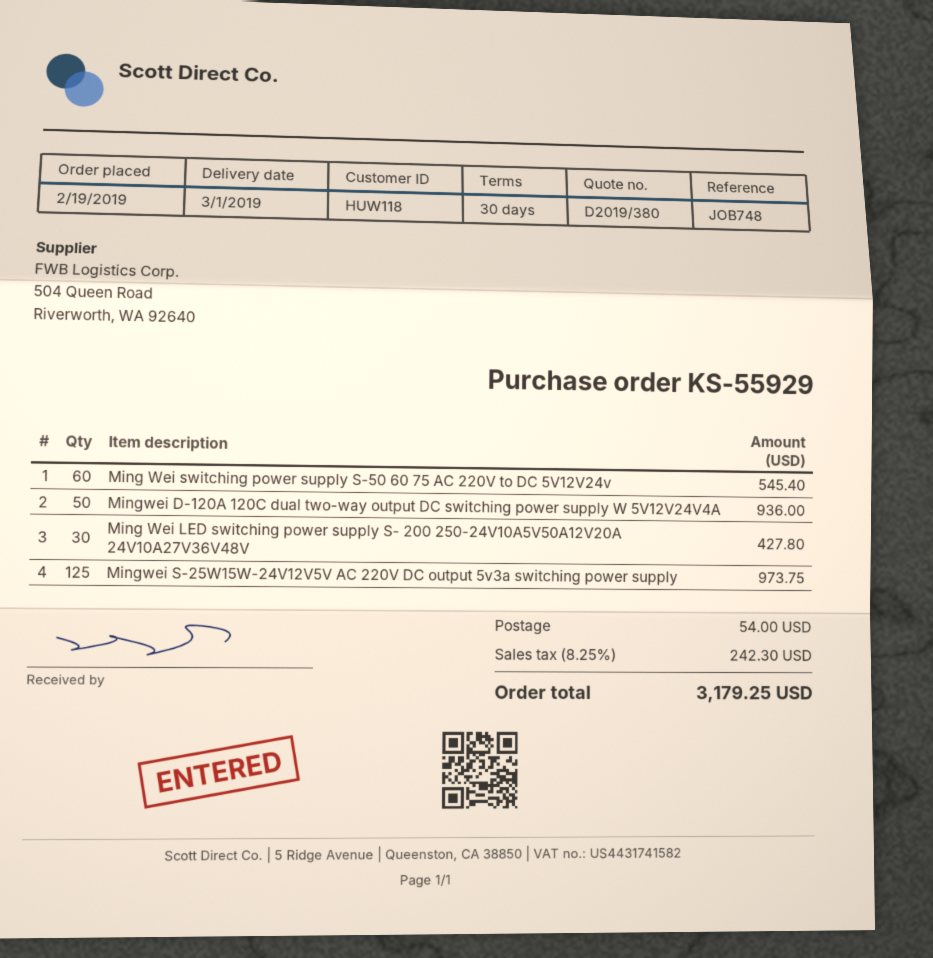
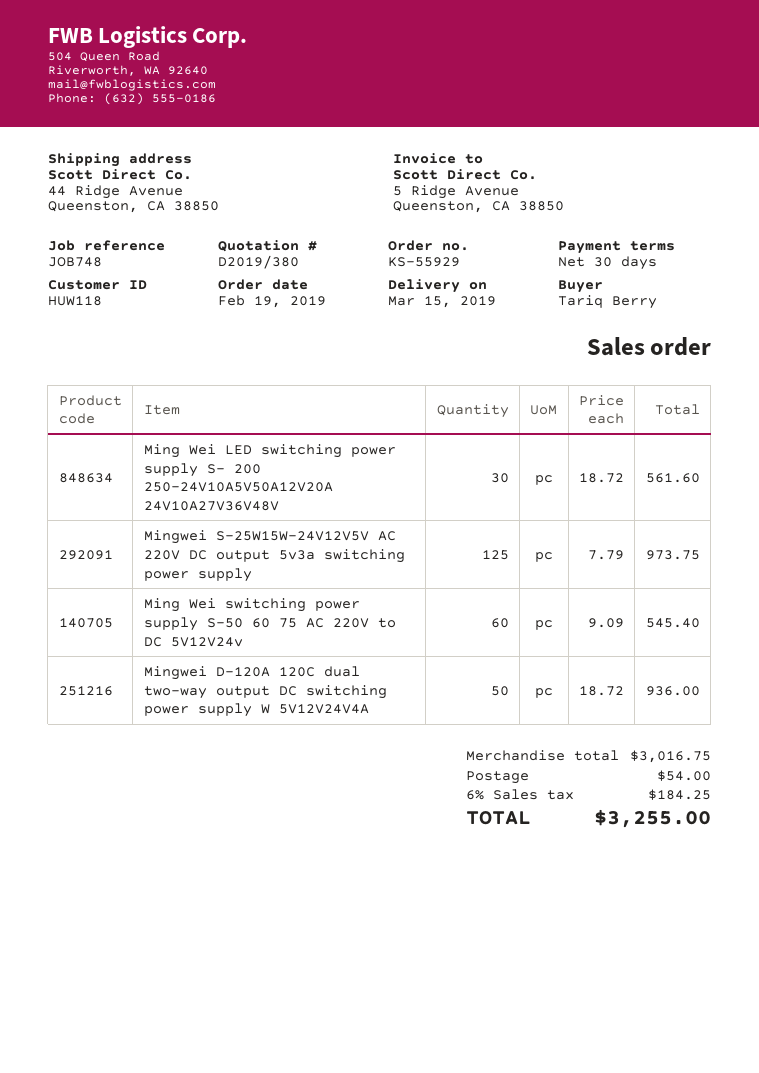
delivery date: 2019-03-01 -> 2019-03-15
Ming Wei LED switching power supply S- 200 250-24V10A5V50A12V20A 24V10A27V36V48V: 30 for 427.80 -> 30 for 561.60
tax: 8.25% = 242.30 -> 6% = 184.25
total: 3179.25 -> 3255.00

